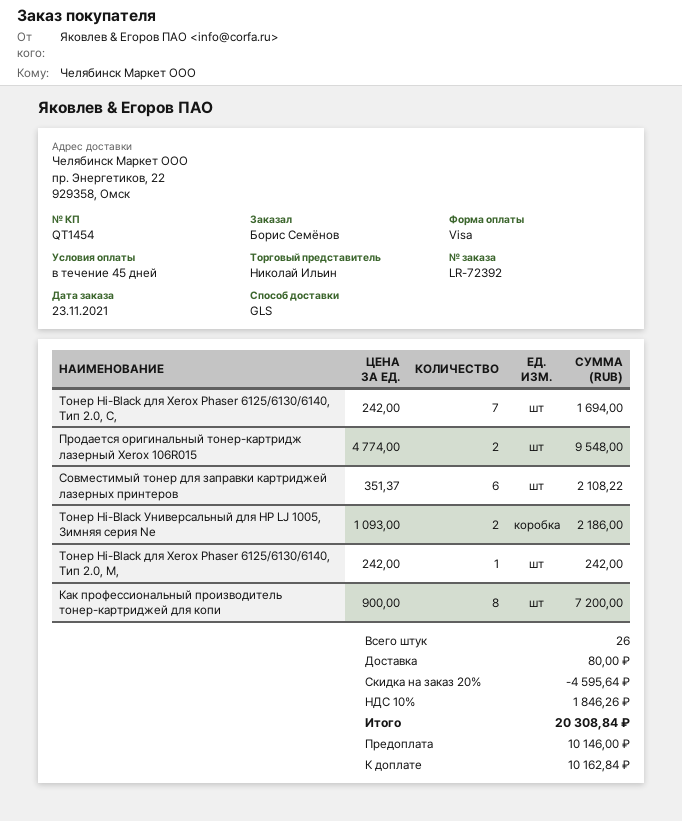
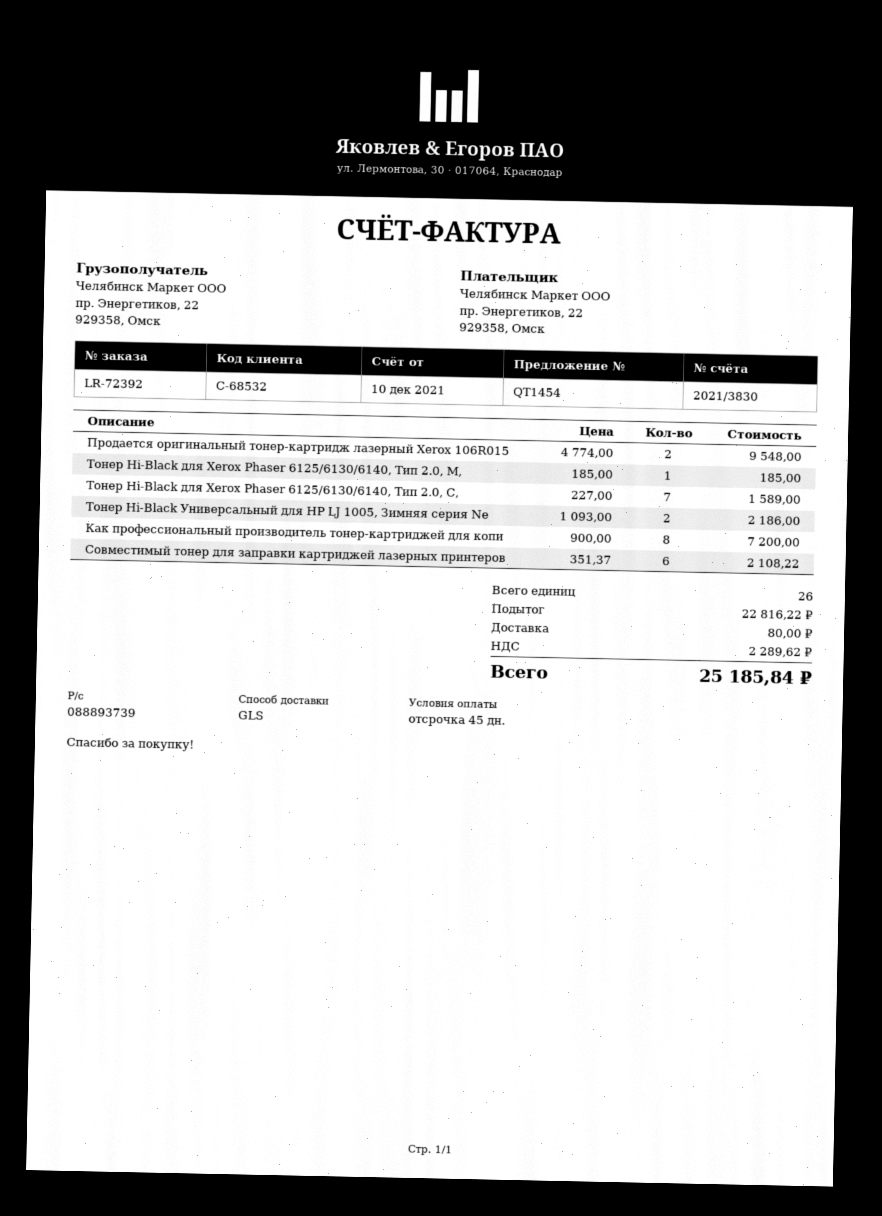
Тонер Hi-Black для Xerox Phaser 6125/6130/6140, Тип 2.0, C,: 7 x 242.00 = 1694.00 -> 7 x 227.00 = 1589.00
Тонер Hi-Black для Xerox Phaser 6125/6130/6140, Тип 2.0, M,: 1 x 242.00 = 242.00 -> 1 x 185.00 = 185.00
discount: 20% = 4595.64 -> none
tax: 1846.26 -> 2289.62
total: 20308.84 -> 25185.84

